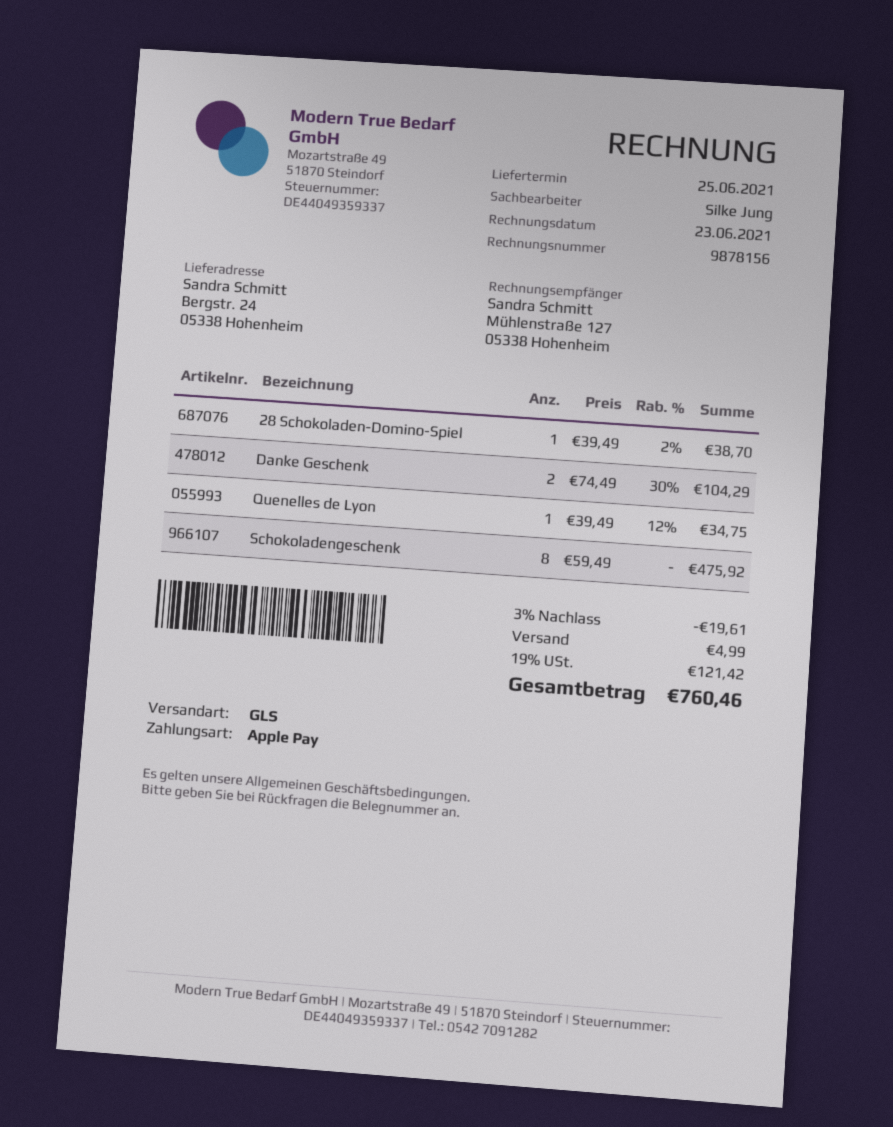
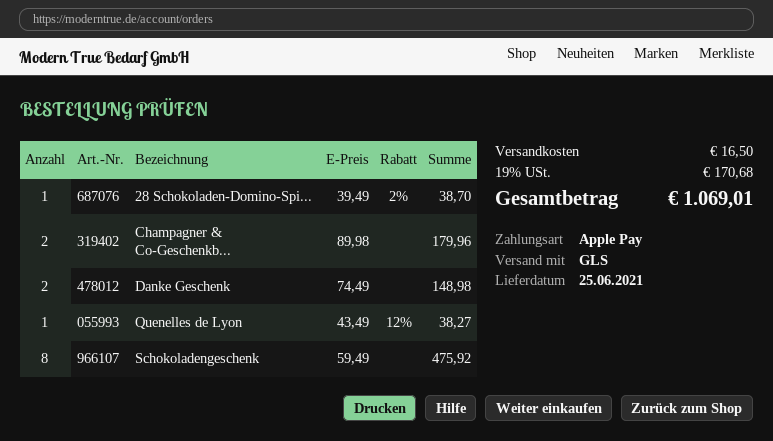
Danke Geschenk: 2 x 74.49 - 30% = 104.29 -> 2 x 74.49 = 148.98
Quenelles de Lyon: 1 x 39.49 - 12% = 34.75 -> 1 x 43.49 - 12% = 38.27
Champagner & Co-Geschenkb...: none -> 2 x 89.98 = 179.96
discount: 3% = 19.61 -> none
shipping: 4.99 -> 16.50
tax: 19% = 121.42 -> 19% = 170.68
total: 760.46 -> 1069.01

